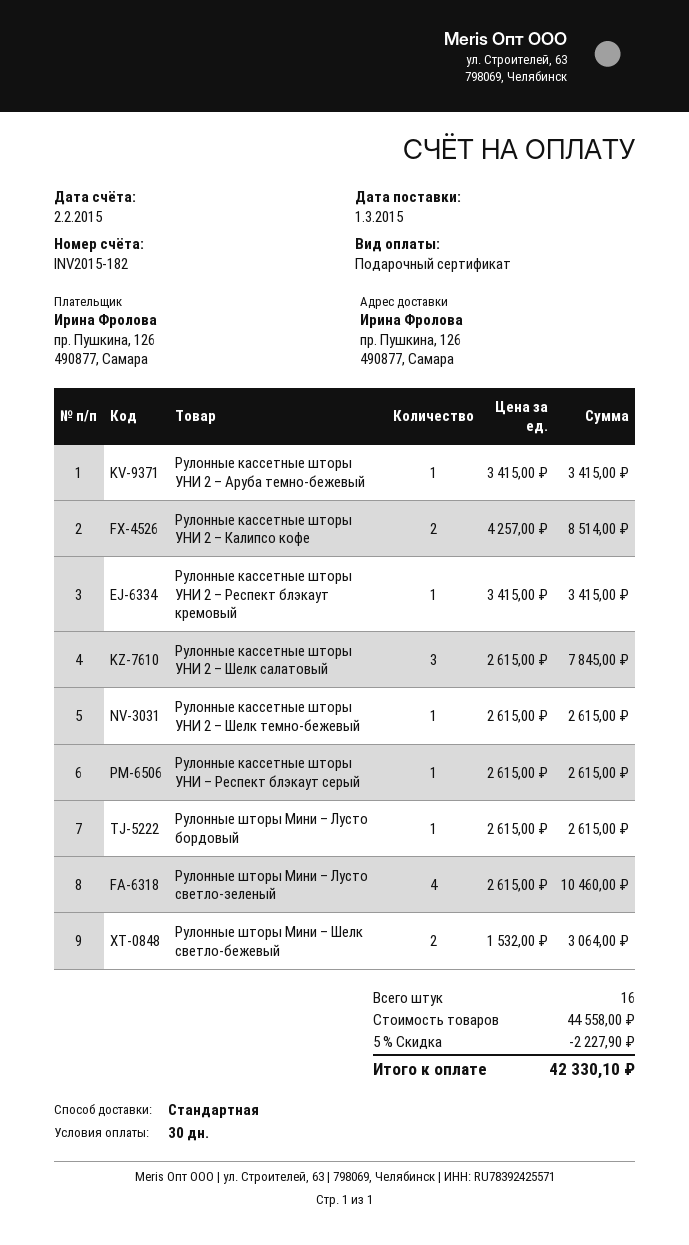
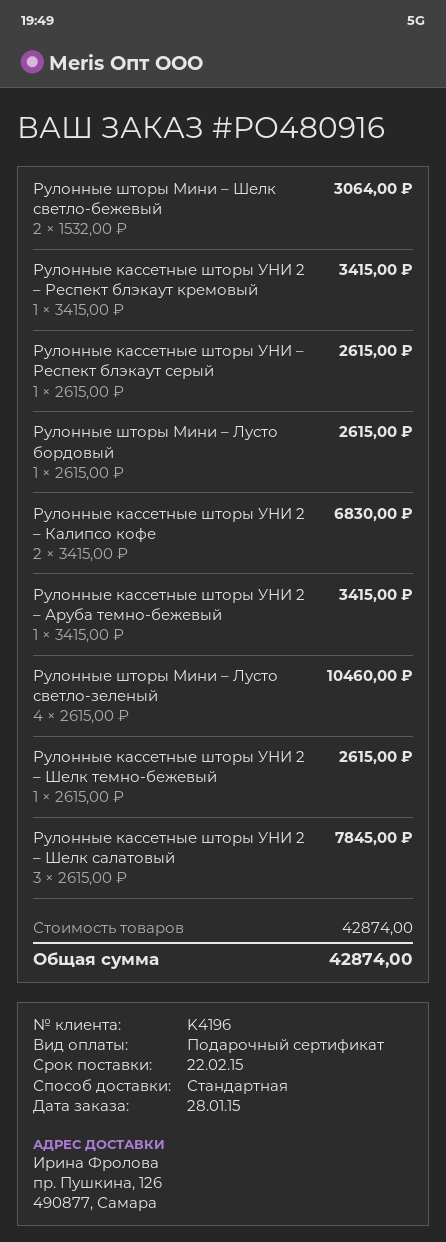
delivery date: 2015-03-01 -> 2015-02-22
Рулонные кассетные шторы УНИ 2 – Калипсо кофе: 2 x 4257.00 = 8514.00 -> 2 x 3415.00 = 6830.00
subtotal: 44558.00 -> 42874.00
discount: 5% = 2227.90 -> none
total: 42330.10 -> 42874.00

